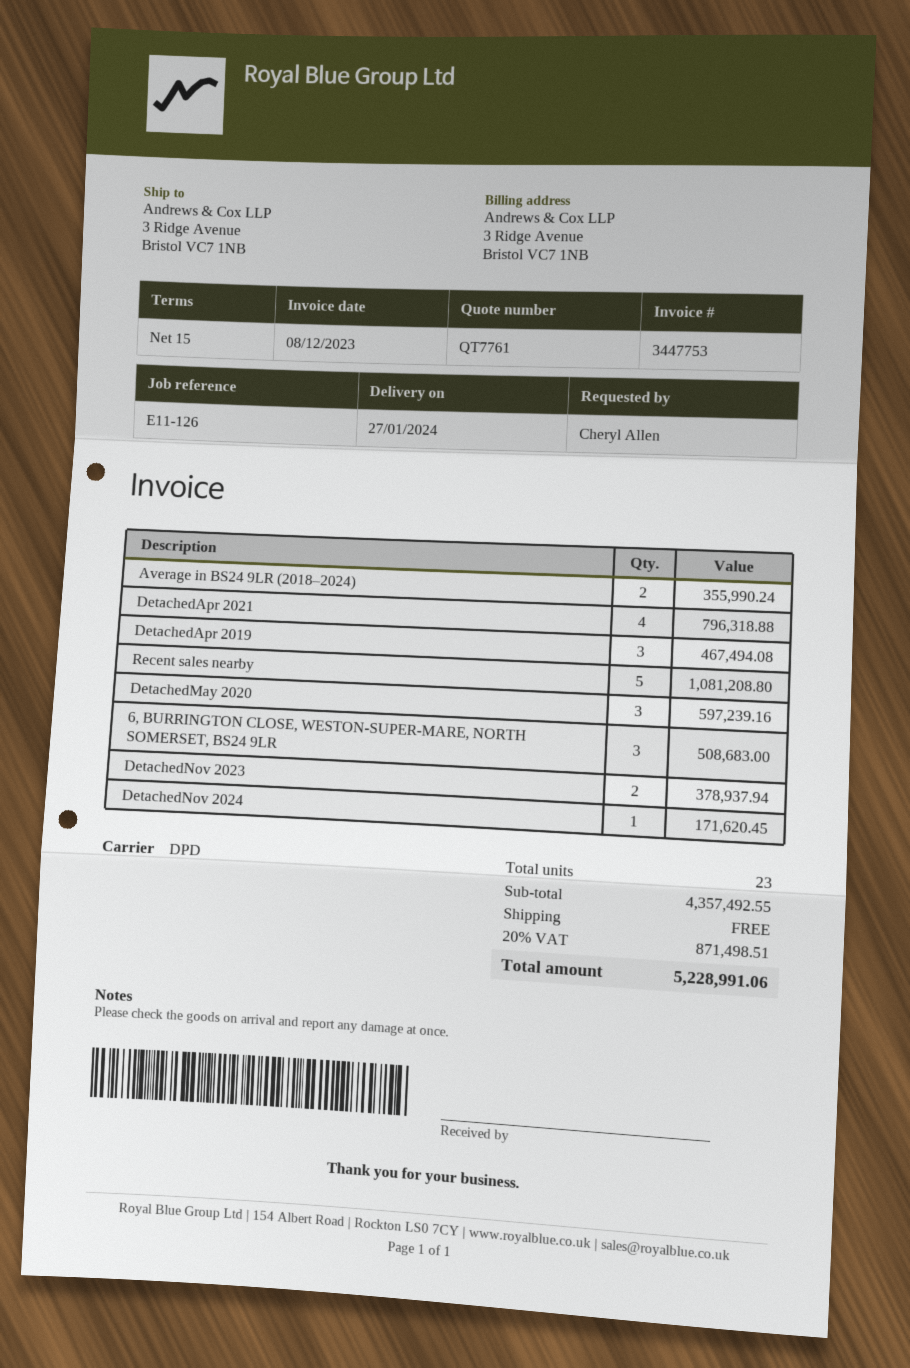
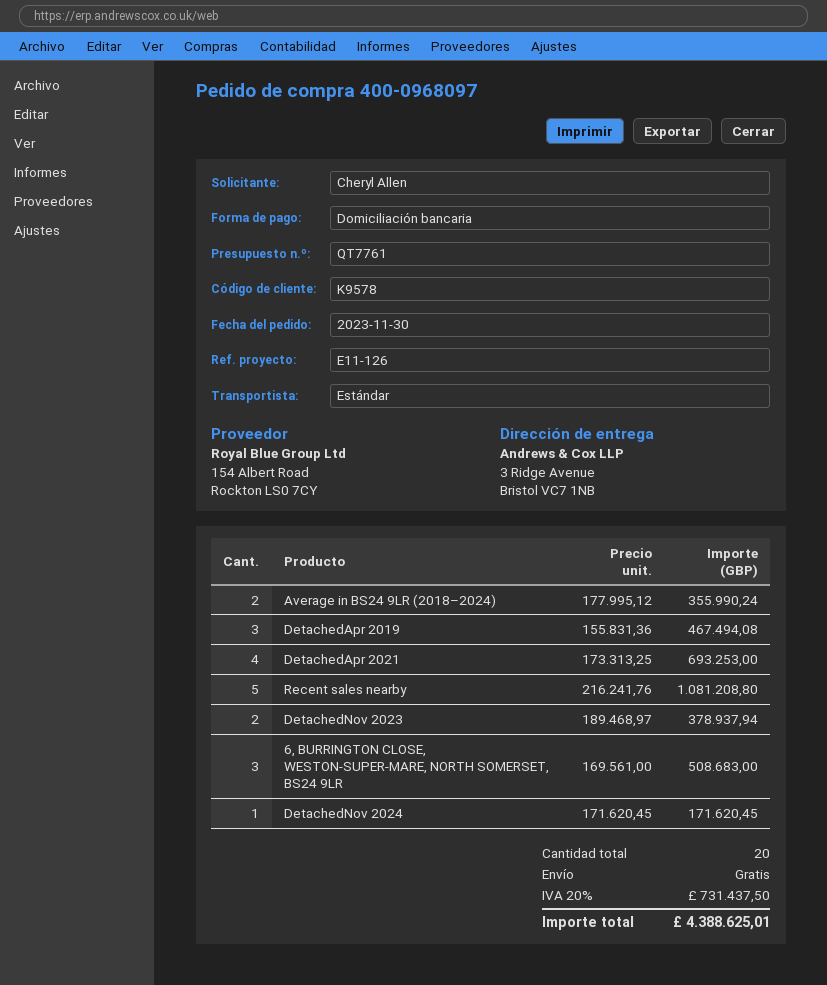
shipping method: DPD -> standard
DetachedApr 2021: 4 for 796318.88 -> 4 for 693253.00
DetachedMay 2020: 3 for 597239.16 -> none
total quantity: 23 -> 20
tax: 20% = 871498.51 -> 20% = 731437.50
total: 5228991.06 -> 4388625.01

